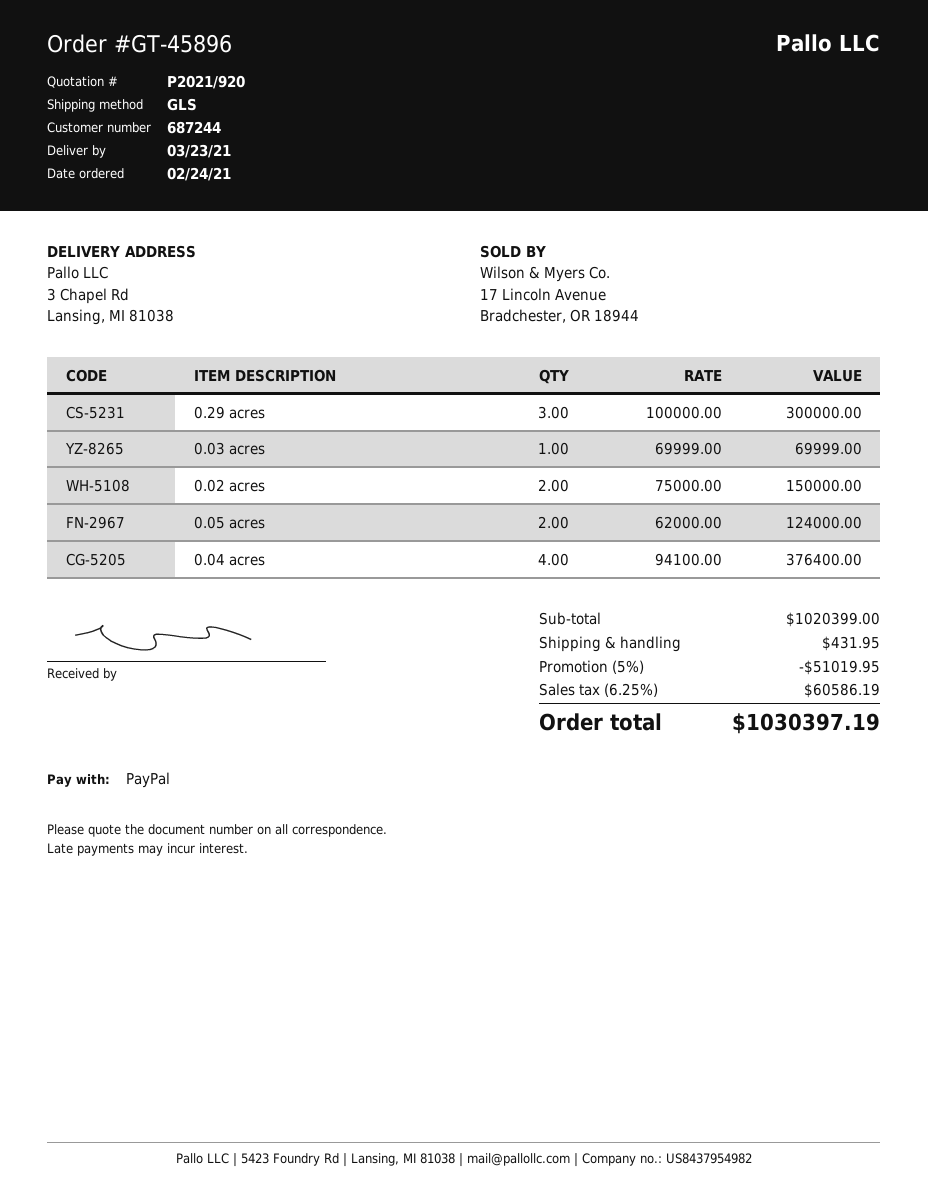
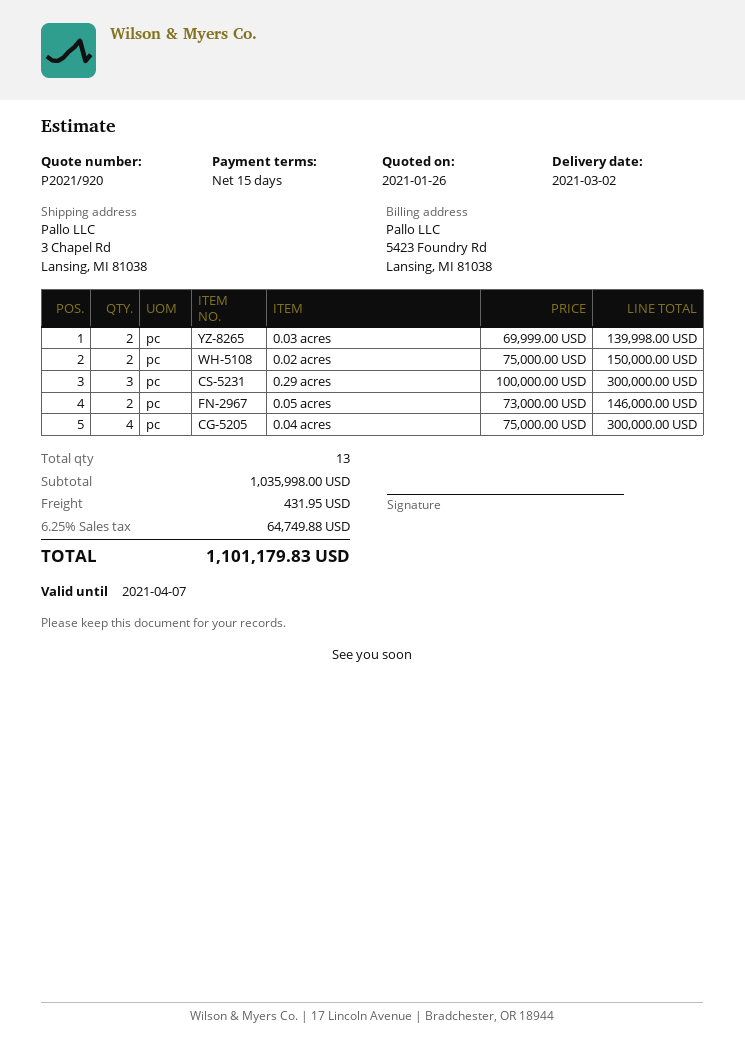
delivery date: 2021-03-23 -> 2021-03-02
0.03 acres: 1 x 69999.00 = 69999.00 -> 2 x 69999.00 = 139998.00
0.05 acres: 2 x 62000.00 = 124000.00 -> 2 x 73000.00 = 146000.00
0.04 acres: 4 x 94100.00 = 376400.00 -> 4 x 75000.00 = 300000.00
subtotal: 1020399.00 -> 1035998.00
discount: 5% = 51019.95 -> none
tax: 6.25% = 60586.19 -> 6.25% = 64749.88
total: 1030397.19 -> 1101179.83

